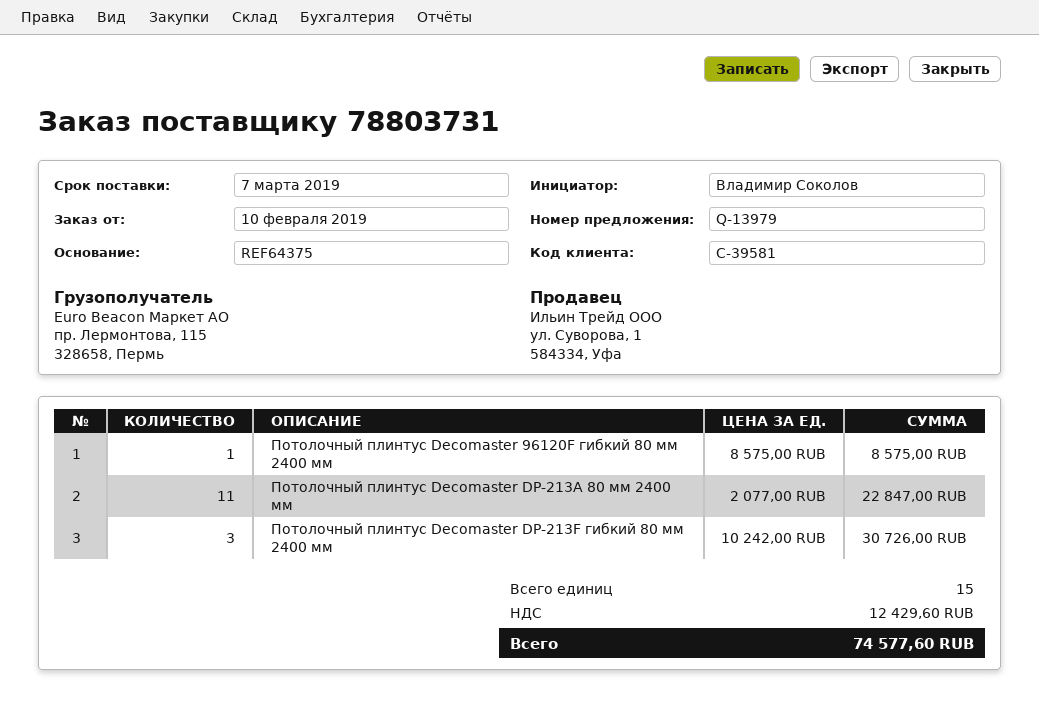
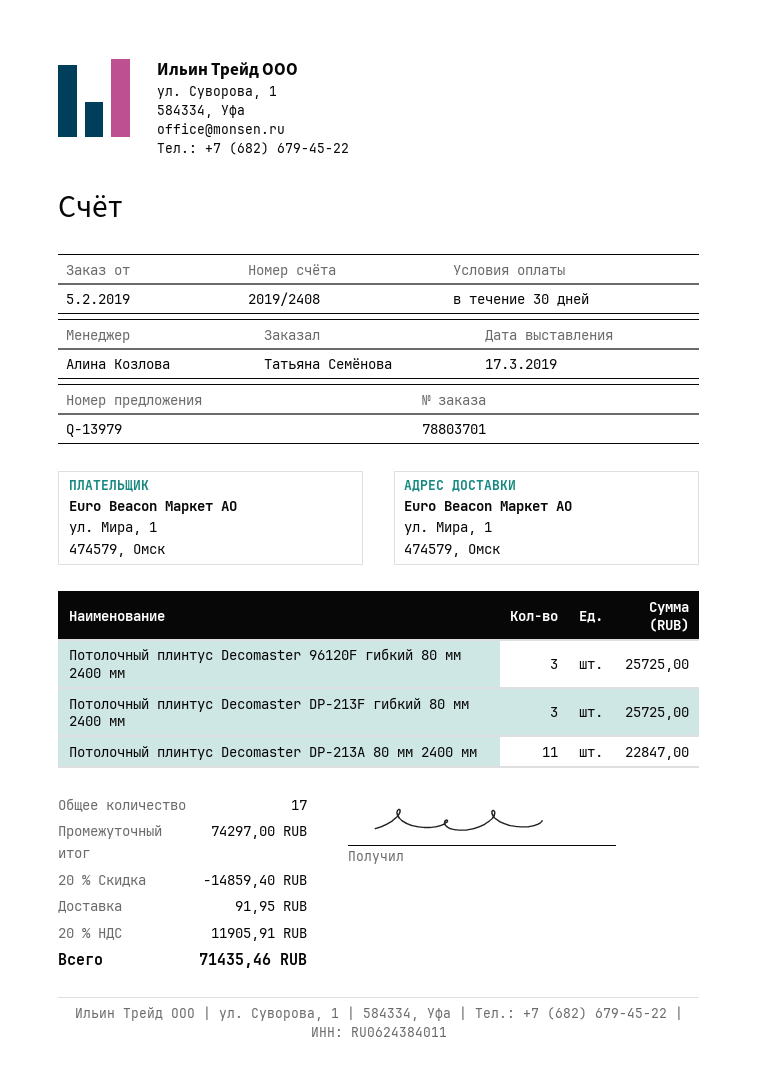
order number: 78803731 -> 78803701
order date: 2019-02-10 -> 2019-02-05
ordered by: Владимир Соколов -> Татьяна Семёнова
ship to: пр. Лермонтова, 115, 328658, Пермь -> ул. Мира, 1, 474579, Омск
Потолочный плинтус Decomaster 96120F гибкий 80 мм 2400 мм: 1 for 8575.00 -> 3 for 25725.00
Потолочный плинтус Decomaster DP-213F гибкий 80 мм 2400 мм: 3 for 30726.00 -> 3 for 25725.00
total quantity: 15 -> 17
discount: none -> 20% = 14859.40
shipping: none -> 91.95
tax: 12429.60 -> 11905.91
total: 74577.60 -> 71435.46

